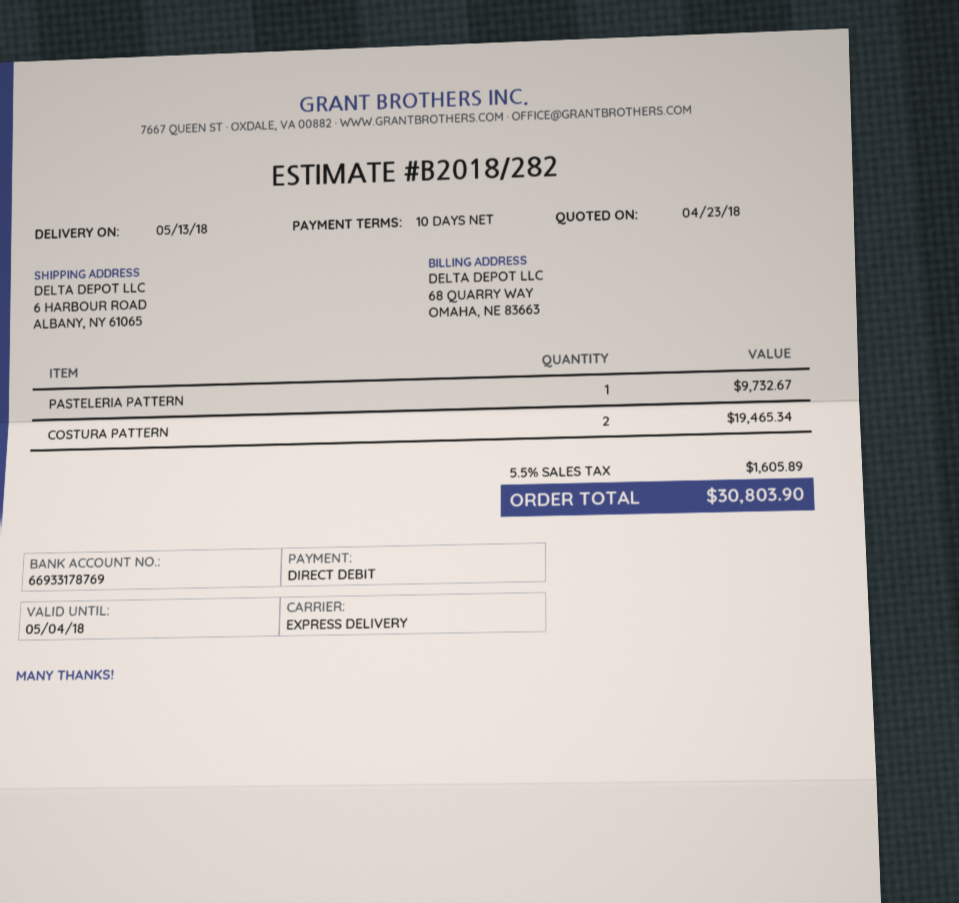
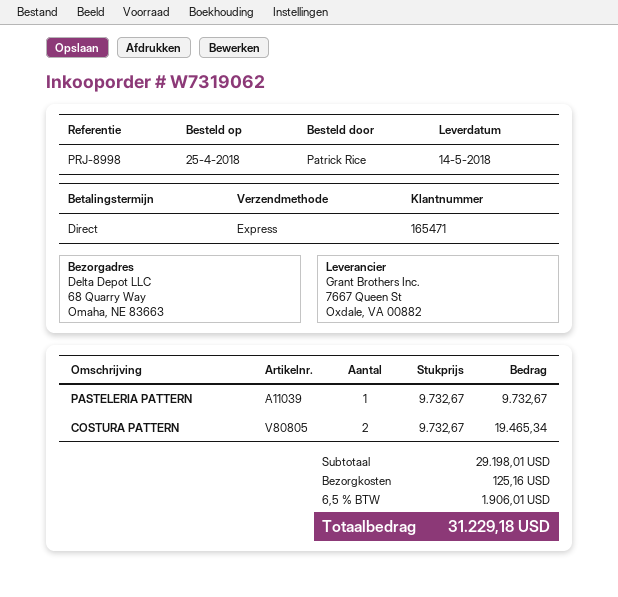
delivery date: 2018-05-13 -> 2018-05-14
payment terms: 10 days -> on receipt
ship to: 6 HARBOUR ROAD, ALBANY, NY 61065 -> 68 Quarry Way, Omaha, NE 83663
shipping: none -> 125.16
tax: 5.5% = 1605.89 -> 6.5% = 1906.01
total: 30803.90 -> 31229.18

